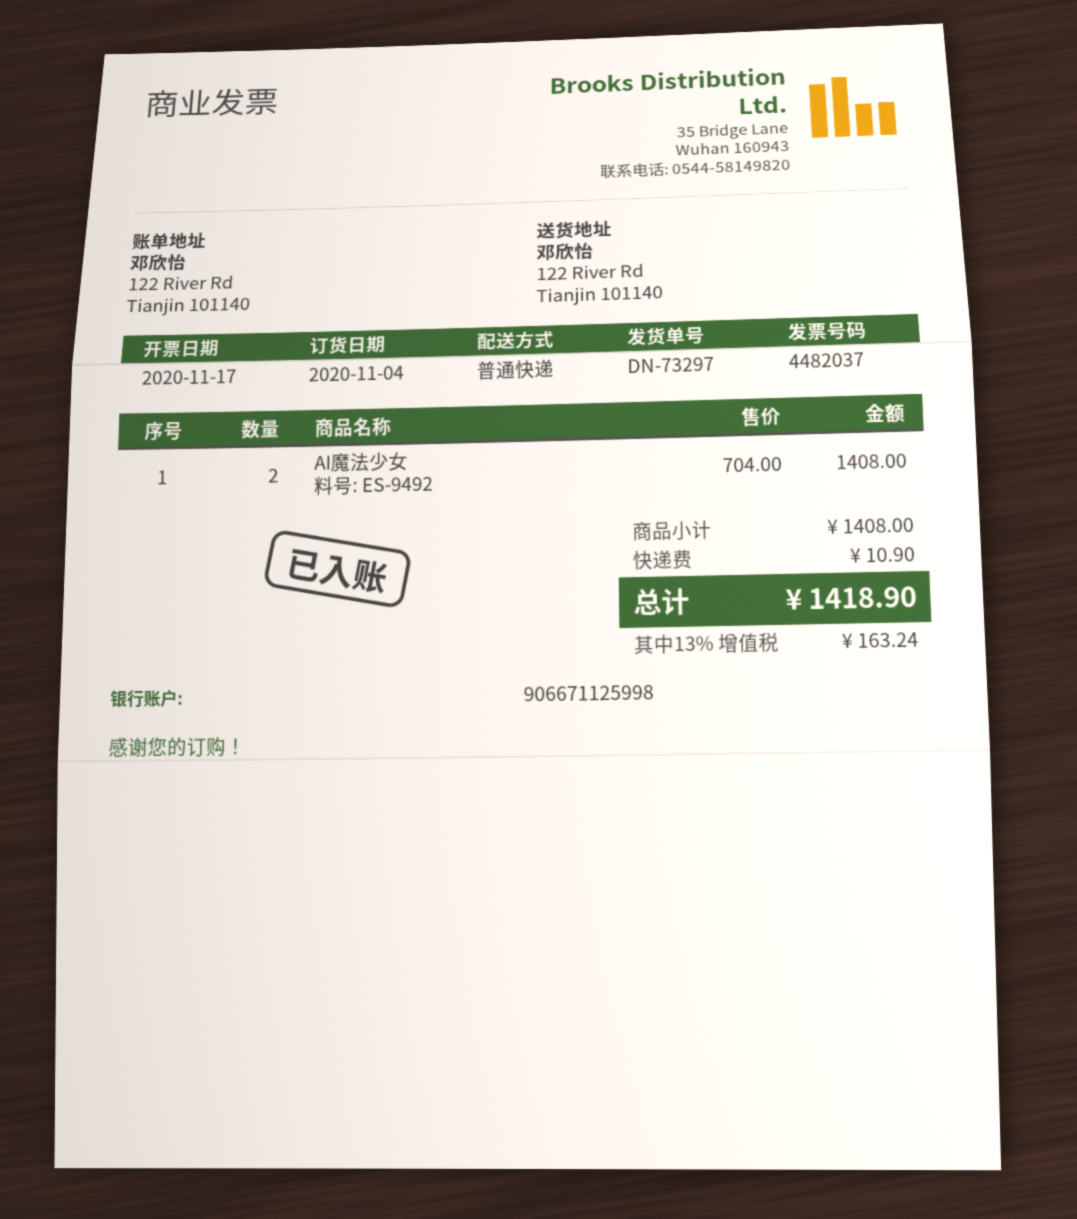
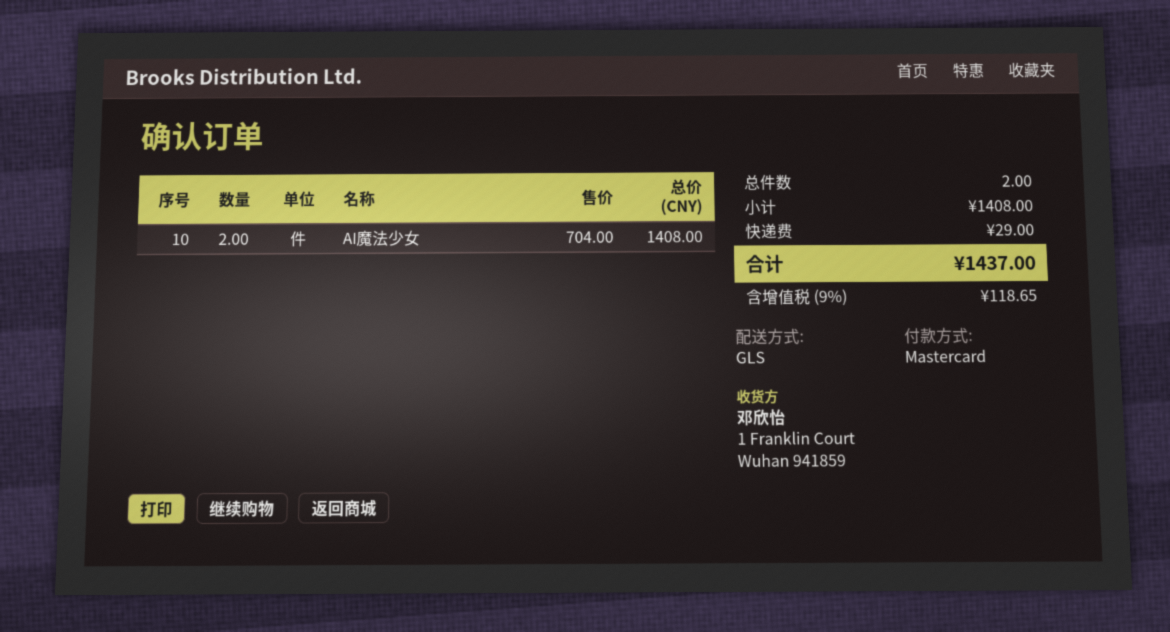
shipping method: standard -> GLS
ship to: 122 River Rd, Tianjin 101140 -> 1 Franklin Court, Wuhan 941859
shipping: 10.90 -> 29.00
tax: 13% = 163.24 -> 9% = 118.65
total: 1418.90 -> 1437.00

